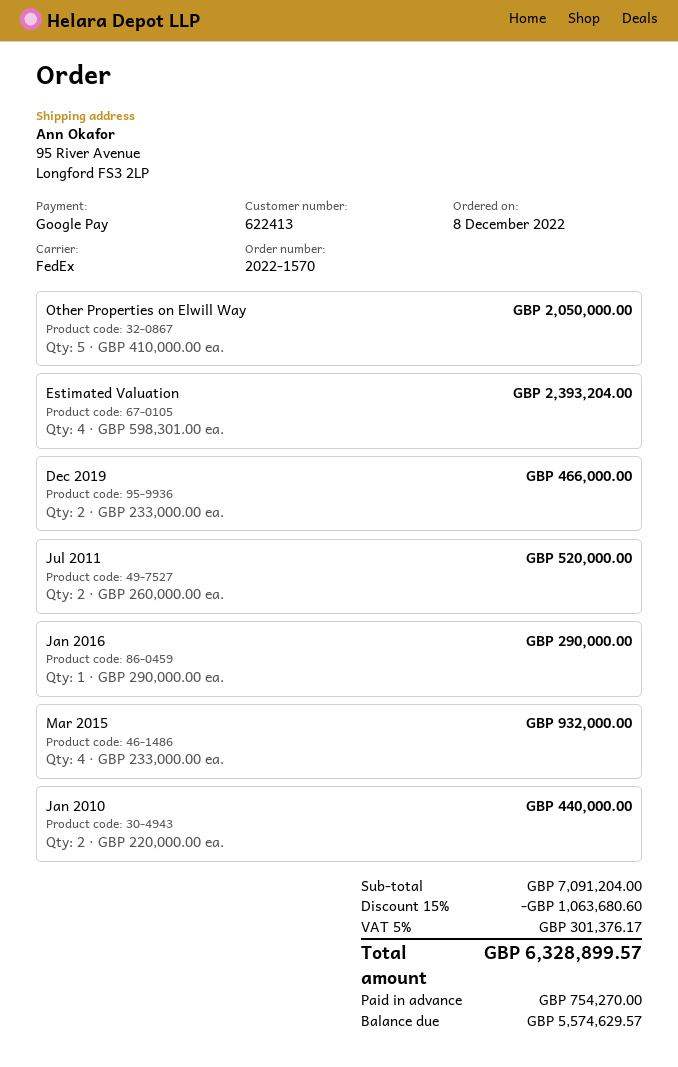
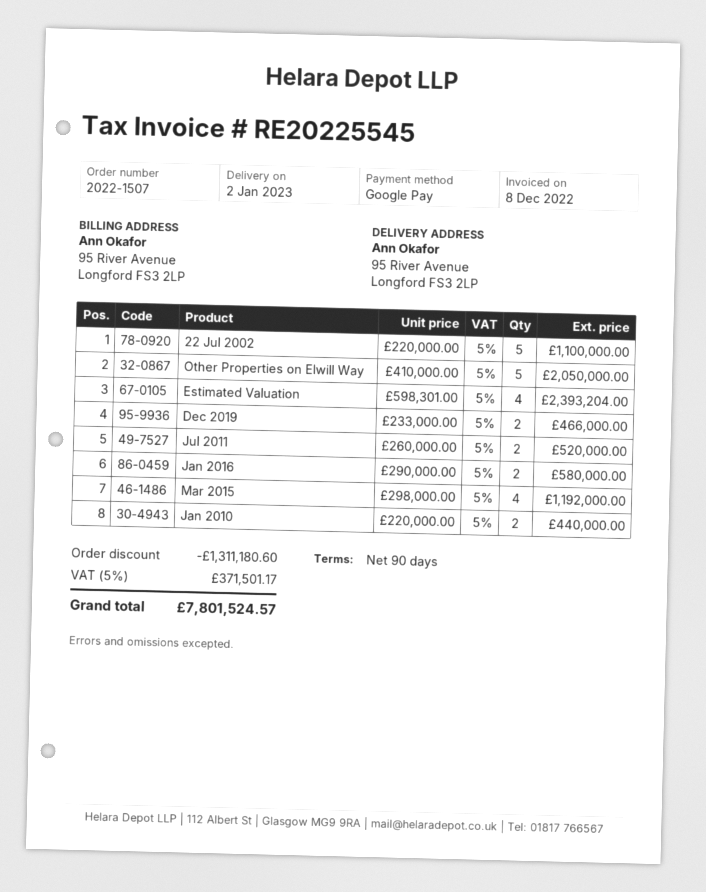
order number: 2022-1570 -> 2022-1507
Jan 2016: 1 x 290000.00 = 290000.00 -> 2 x 290000.00 = 580000.00
Mar 2015: 4 x 233000.00 = 932000.00 -> 4 x 298000.00 = 1192000.00
22 Jul 2002: none -> 5 x 220000.00 = 1100000.00
discount: 1063680.60 -> 1311180.60
tax: 5% = 301376.17 -> 5% = 371501.17
total: 6328899.57 -> 7801524.57

